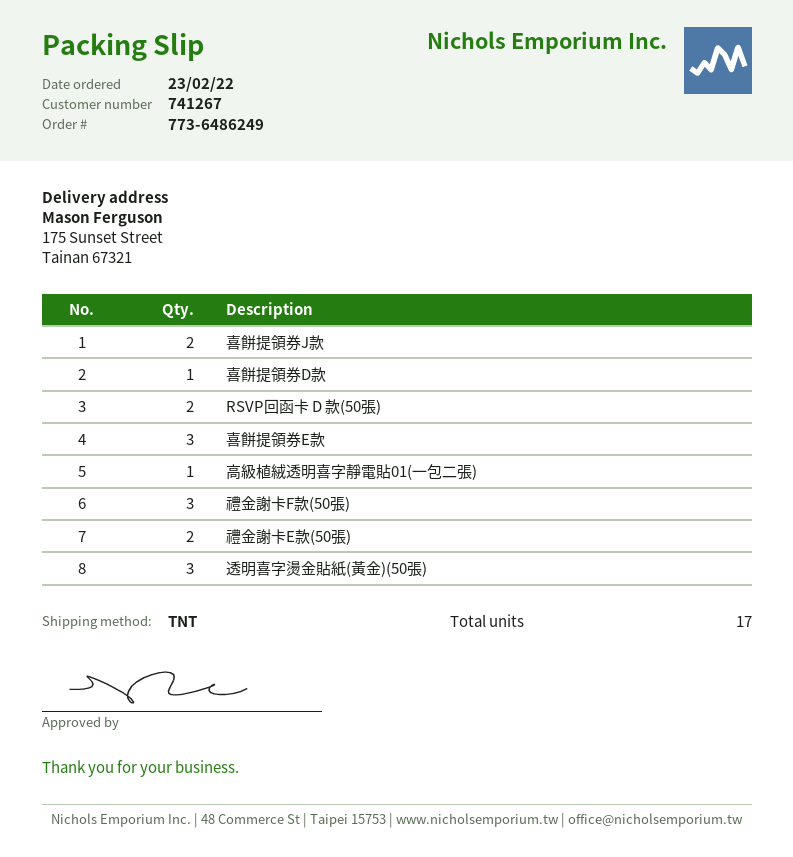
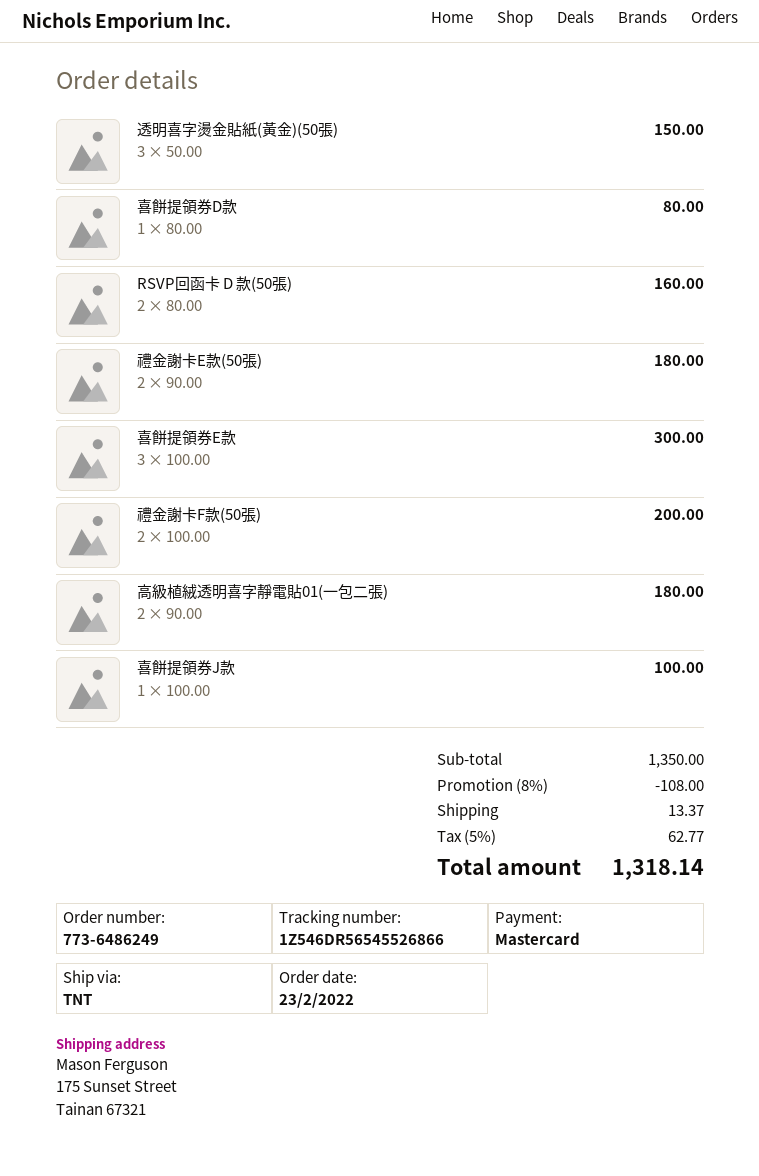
喜餅提領券J款: 2 -> 1
高級植絨透明喜字靜電貼01(一包二張): 1 -> 2
禮金謝卡F款(50張): 3 -> 2

